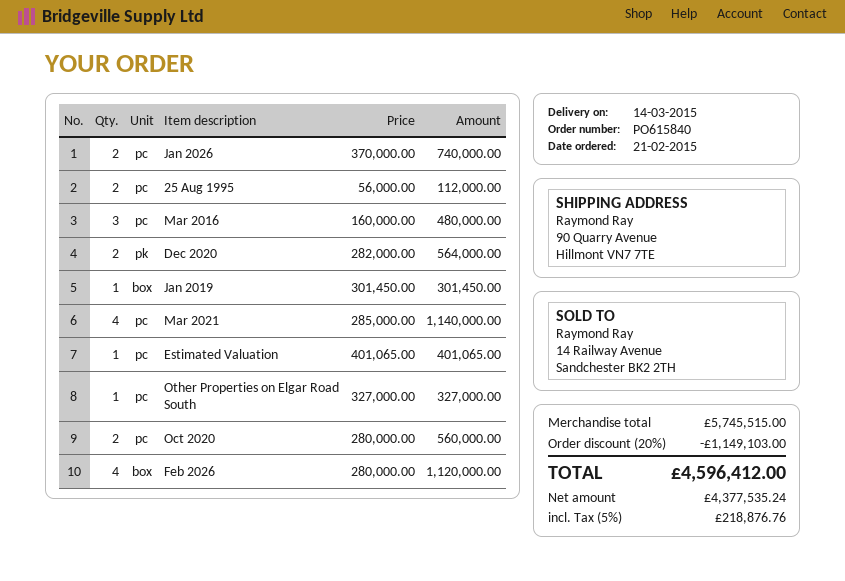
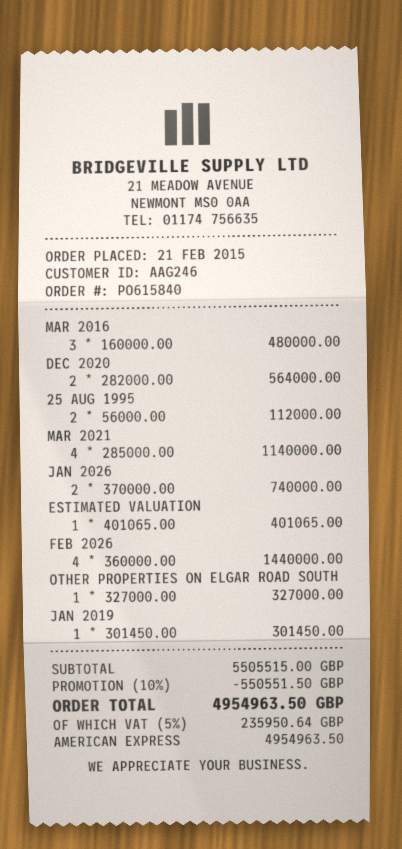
Oct 2020: 2 x 280000.00 = 560000.00 -> none
Feb 2026: 4 x 280000.00 = 1120000.00 -> 4 x 360000.00 = 1440000.00
subtotal: 5745515.00 -> 5505515.00
discount: 20% = 1149103.00 -> 10% = 550551.50
tax: 5% = 218876.76 -> 5% = 235950.64
total: 4596412.00 -> 4954963.50

